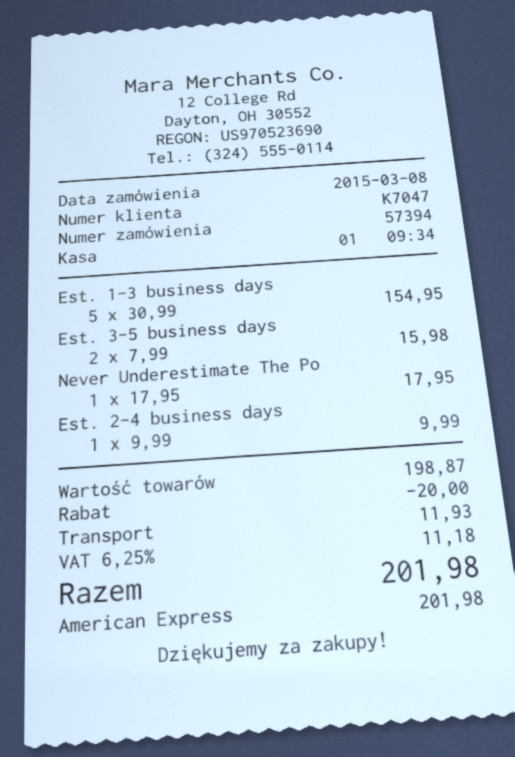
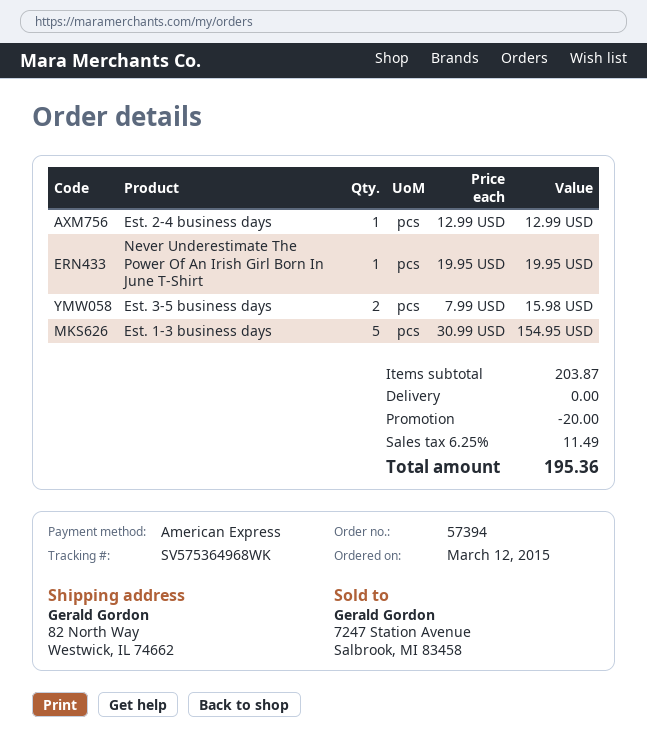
order date: 2015-03-08 -> 2015-03-12
Never Underestimate The Po: 1 x 17.95 = 17.95 -> 1 x 19.95 = 19.95
Est. 2-4 business days: 1 x 9.99 = 9.99 -> 1 x 12.99 = 12.99
subtotal: 198.87 -> 203.87
shipping: 11.93 -> 0.00
tax: 6.25% = 11.18 -> 6.25% = 11.49
total: 201.98 -> 195.36

